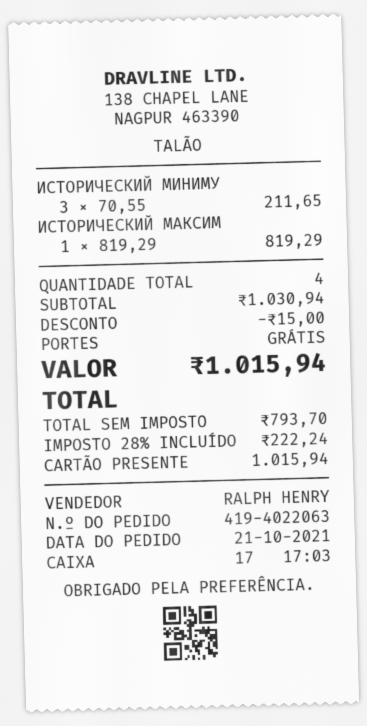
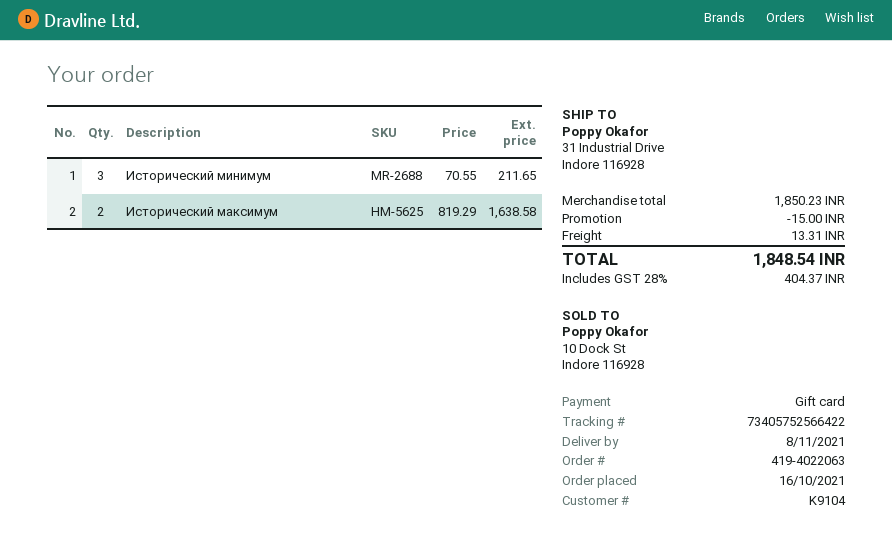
order date: 2021-10-21 -> 2021-10-16
ИСТОРИЧЕСКИЙ МАКСИМ: 1 x 819.29 = 819.29 -> 2 x 819.29 = 1638.58
subtotal: 1030.94 -> 1850.23
shipping: 0.00 -> 13.31
tax: 28% = 222.24 -> 28% = 404.37
total: 1015.94 -> 1848.54

